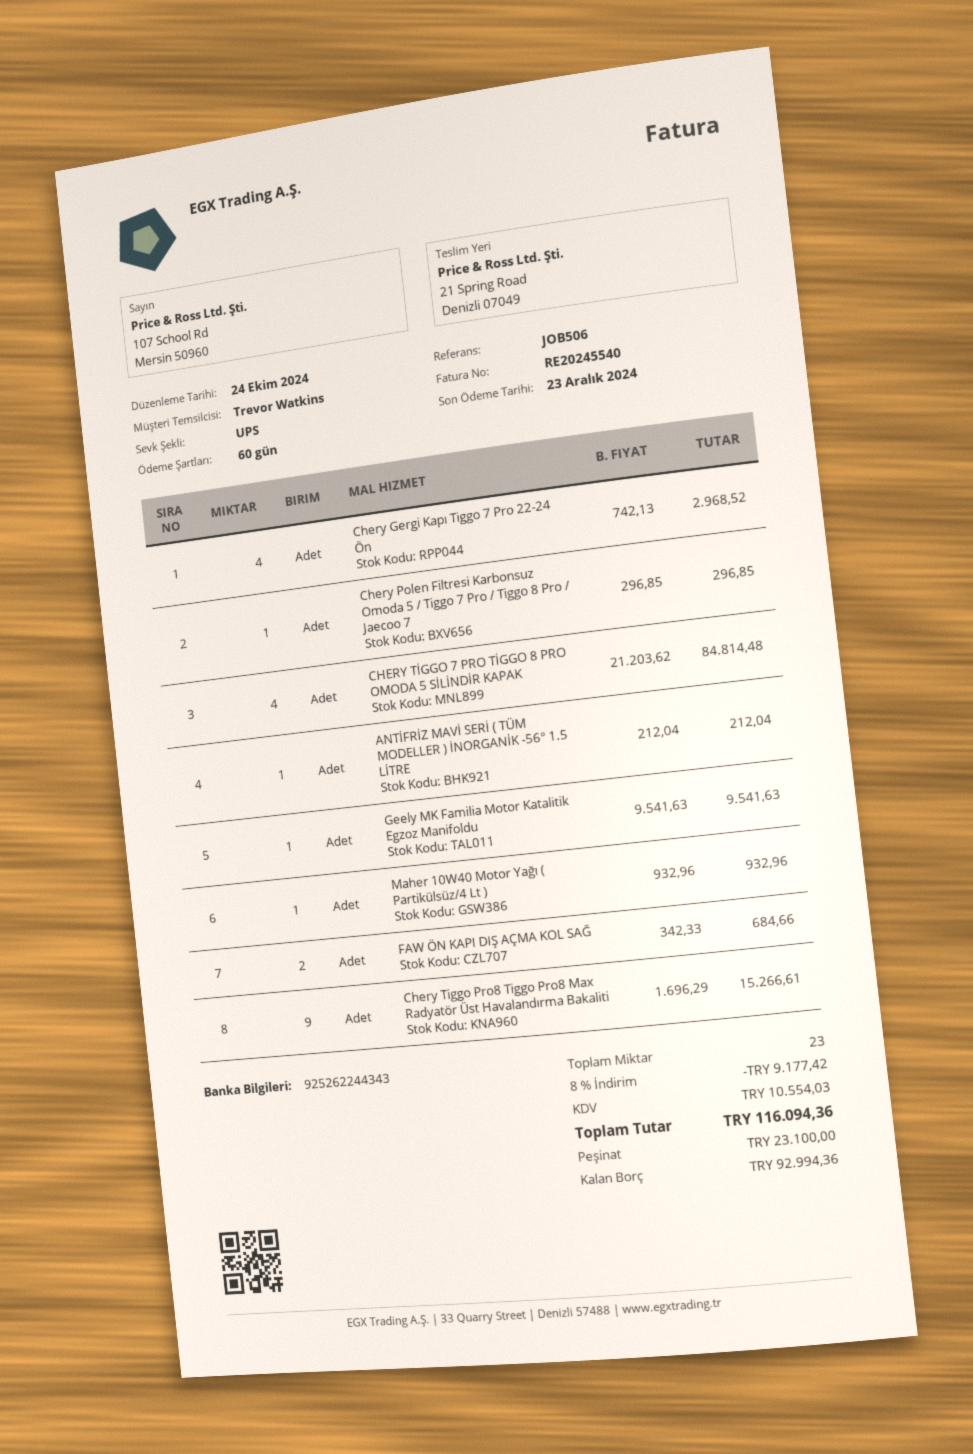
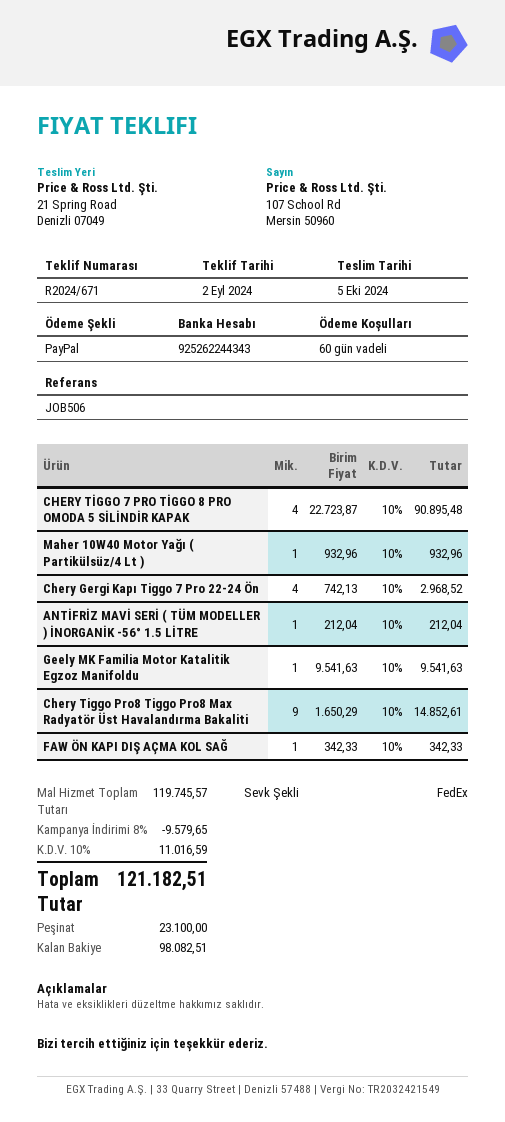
shipping method: UPS -> FedEx
Chery Polen Filtresi Karbonsuz Omoda 5 / Tiggo 7 Pro / Tiggo 8 Pro / Jaecoo 7: 1 x 296.85 = 296.85 -> none
CHERY TİGGO 7 PRO TİGGO 8 PRO OMODA 5 SİLİNDİR KAPAK: 4 x 21203.62 = 84814.48 -> 4 x 22723.87 = 90895.48
FAW ÖN KAPI DIŞ AÇMA KOL SAĞ: 2 x 342.33 = 684.66 -> 1 x 342.33 = 342.33
Chery Tiggo Pro8 Tiggo Pro8 Max Radyatör Üst Havalandırma Bakaliti: 9 x 1696.29 = 15266.61 -> 9 x 1650.29 = 14852.61
discount: 8% = 9177.42 -> 8% = 9579.65
tax: 10554.03 -> 11016.59
total: 116094.36 -> 121182.51
balance: 92994.36 -> 98082.51

